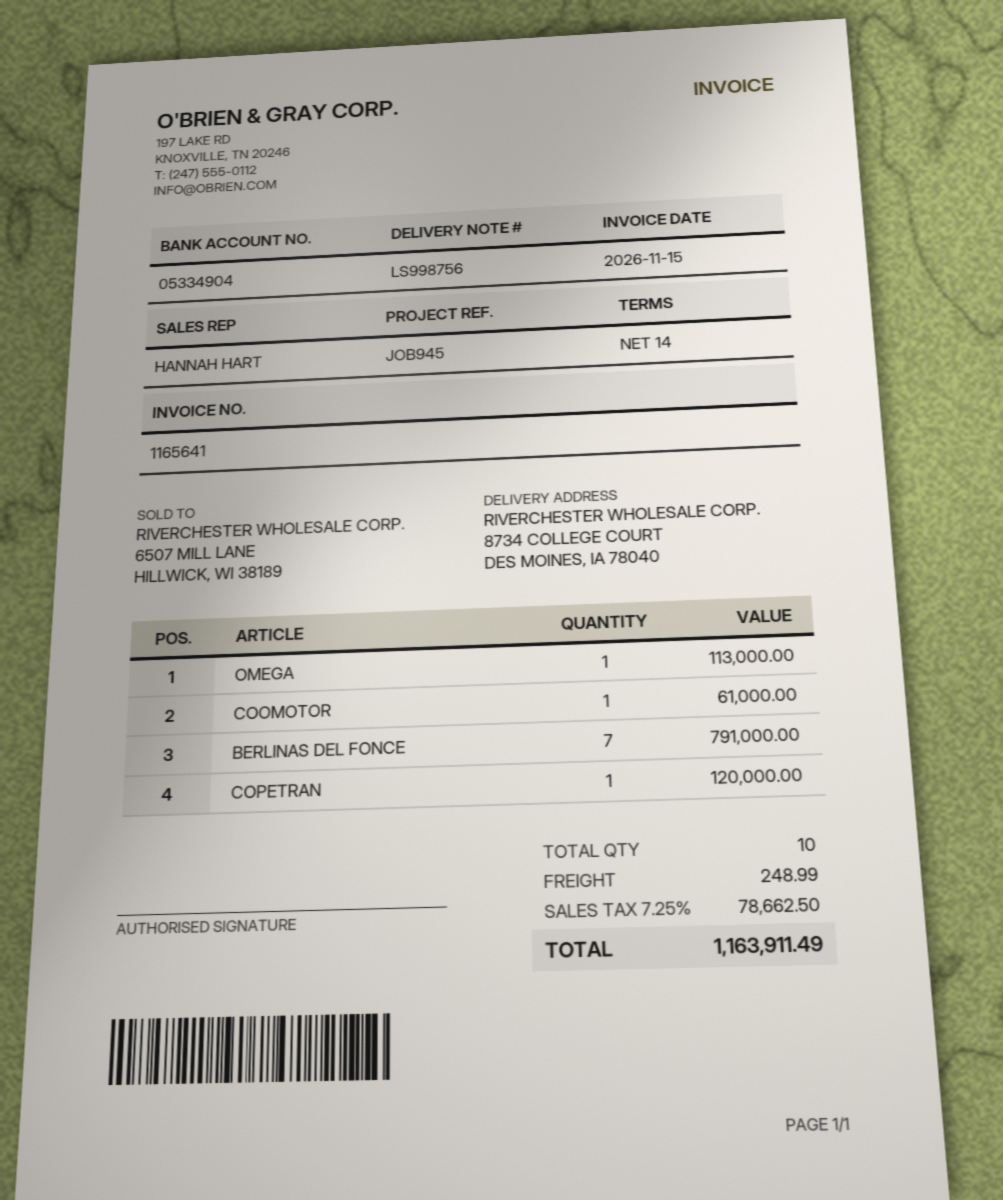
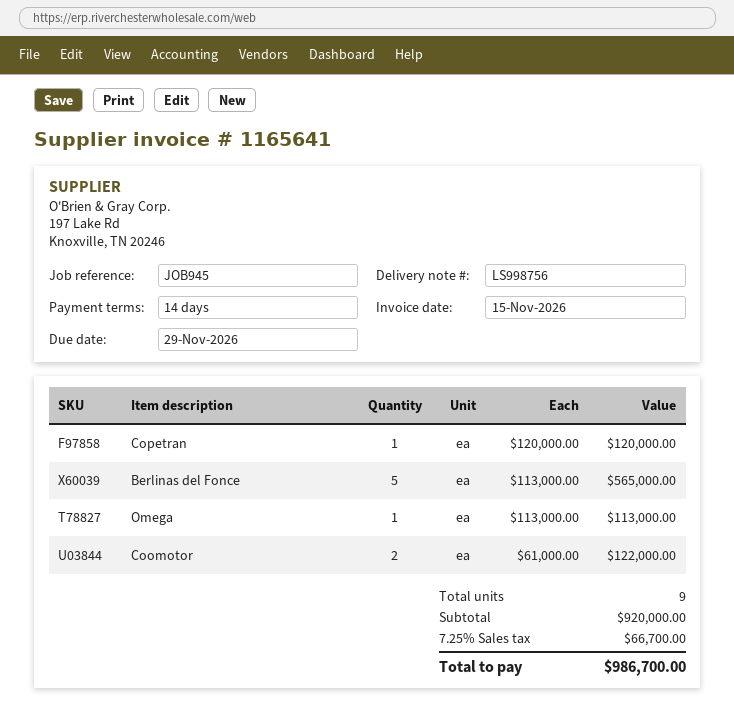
COOMOTOR: 1 for 61000.00 -> 2 for 122000.00
BERLINAS DEL FONCE: 7 for 791000.00 -> 5 for 565000.00
total quantity: 10 -> 9
shipping: 248.99 -> none
tax: 7.25% = 78662.50 -> 7.25% = 66700.00
total: 1163911.49 -> 986700.00

